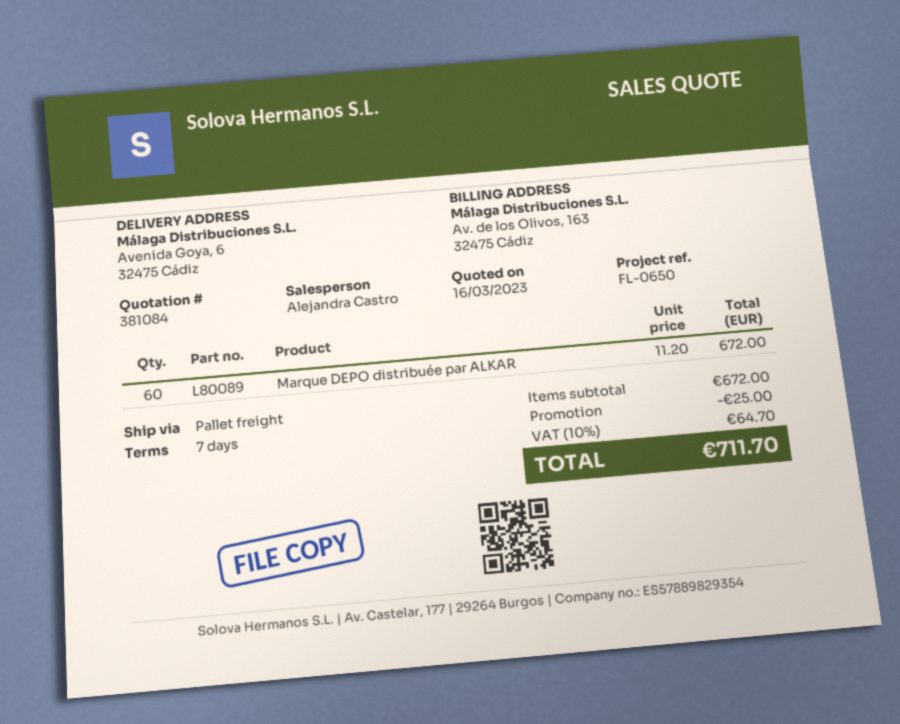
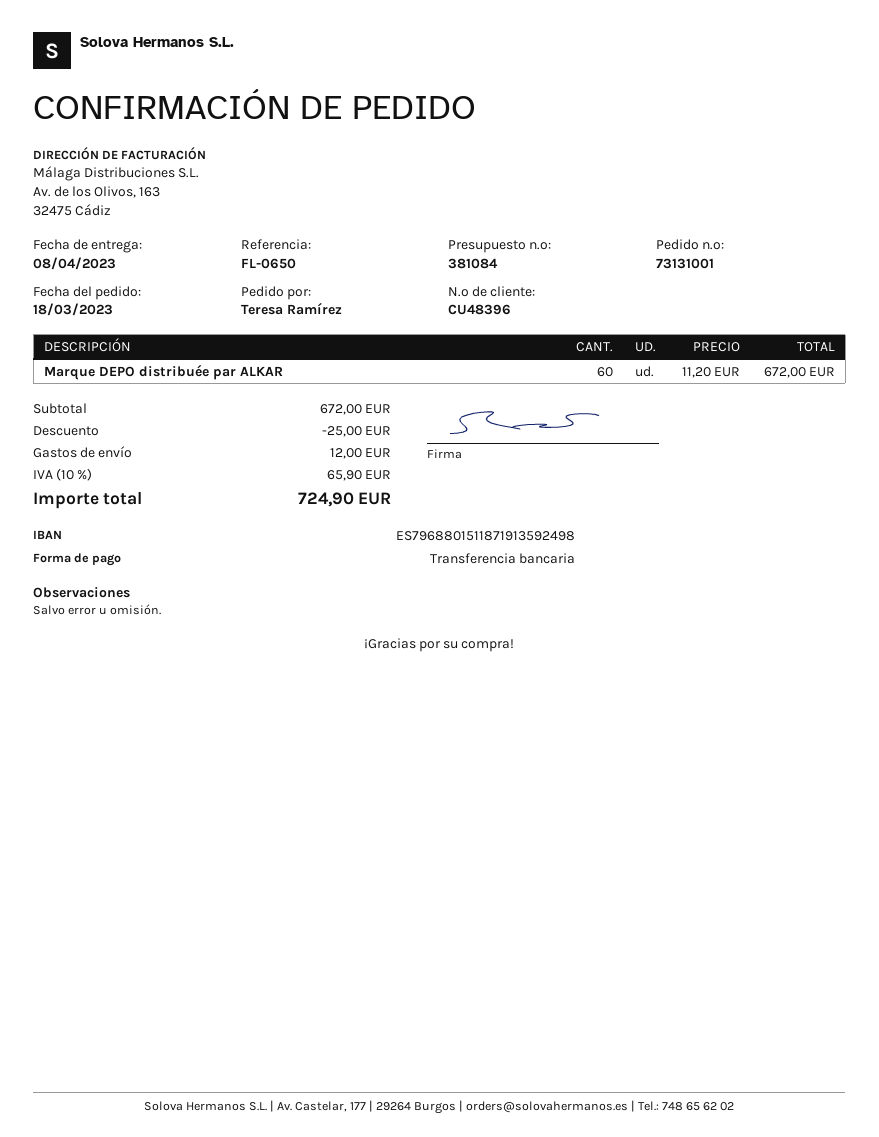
shipping: none -> 12.00
tax: 10% = 64.70 -> 10% = 65.90
total: 711.70 -> 724.90

